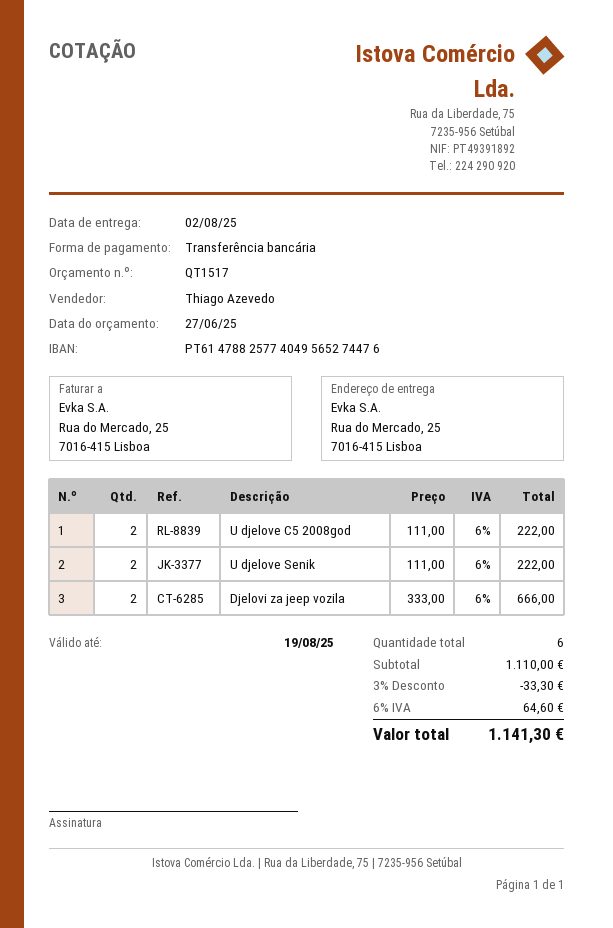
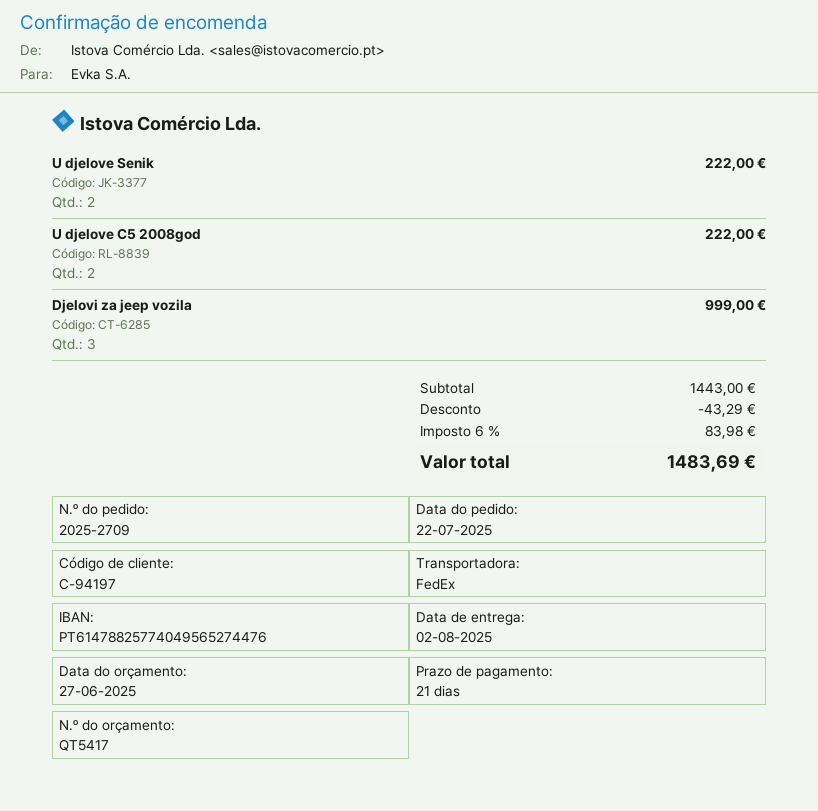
quote number: QT1517 -> QT5417
Djelovi za jeep vozila: 2 for 666.00 -> 3 for 999.00
subtotal: 1110.00 -> 1443.00
discount: 33.30 -> 43.29
tax: 6% = 64.60 -> 6% = 83.98
total: 1141.30 -> 1483.69

